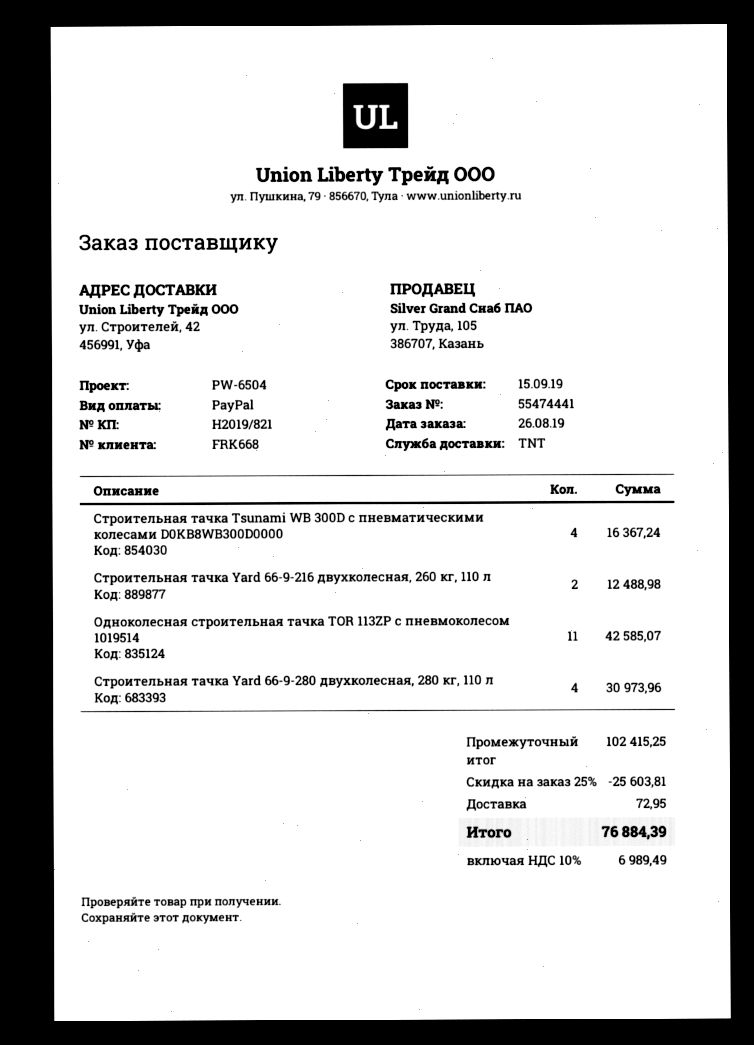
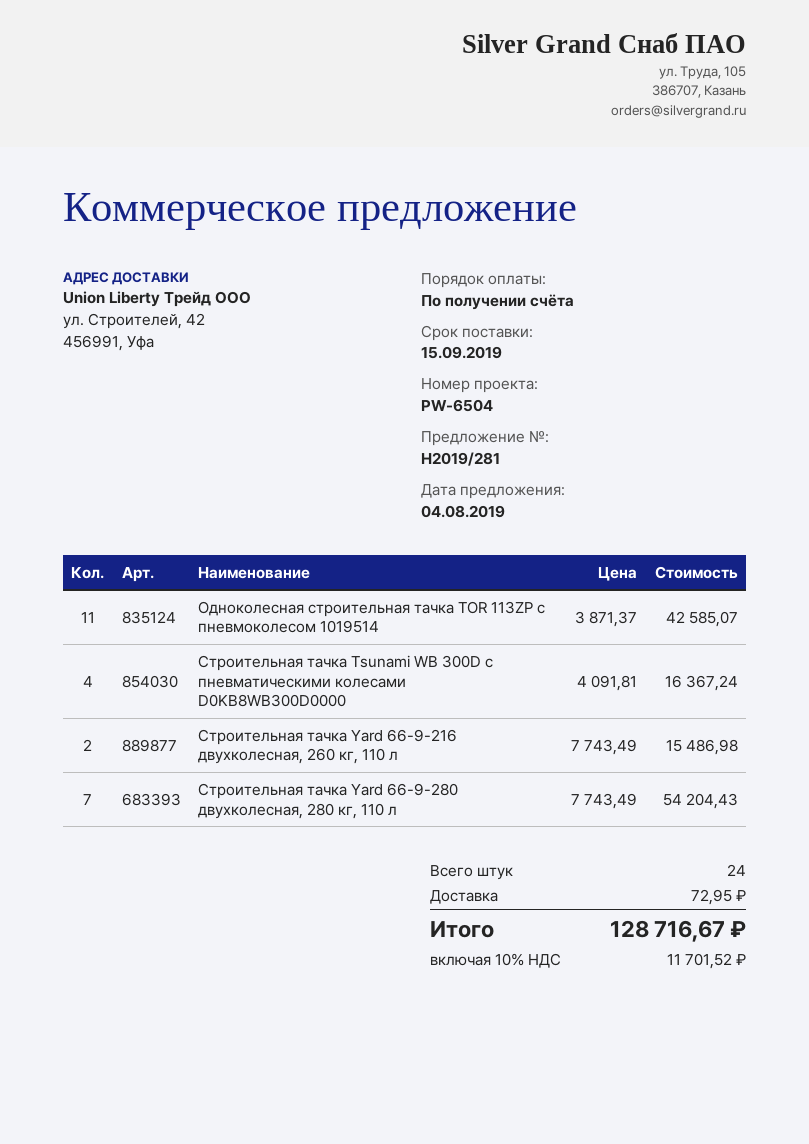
quote number: H2019/821 -> H2019/281
Строительная тачка Yard 66-9-216 двухколесная, 260 кг, 110 л: 2 for 12488.98 -> 2 for 15486.98
Строительная тачка Yard 66-9-280 двухколесная, 280 кг, 110 л: 4 for 30973.96 -> 7 for 54204.43
discount: 25% = 25603.81 -> none
tax: 10% = 6989.49 -> 10% = 11701.52
total: 76884.39 -> 128716.67

